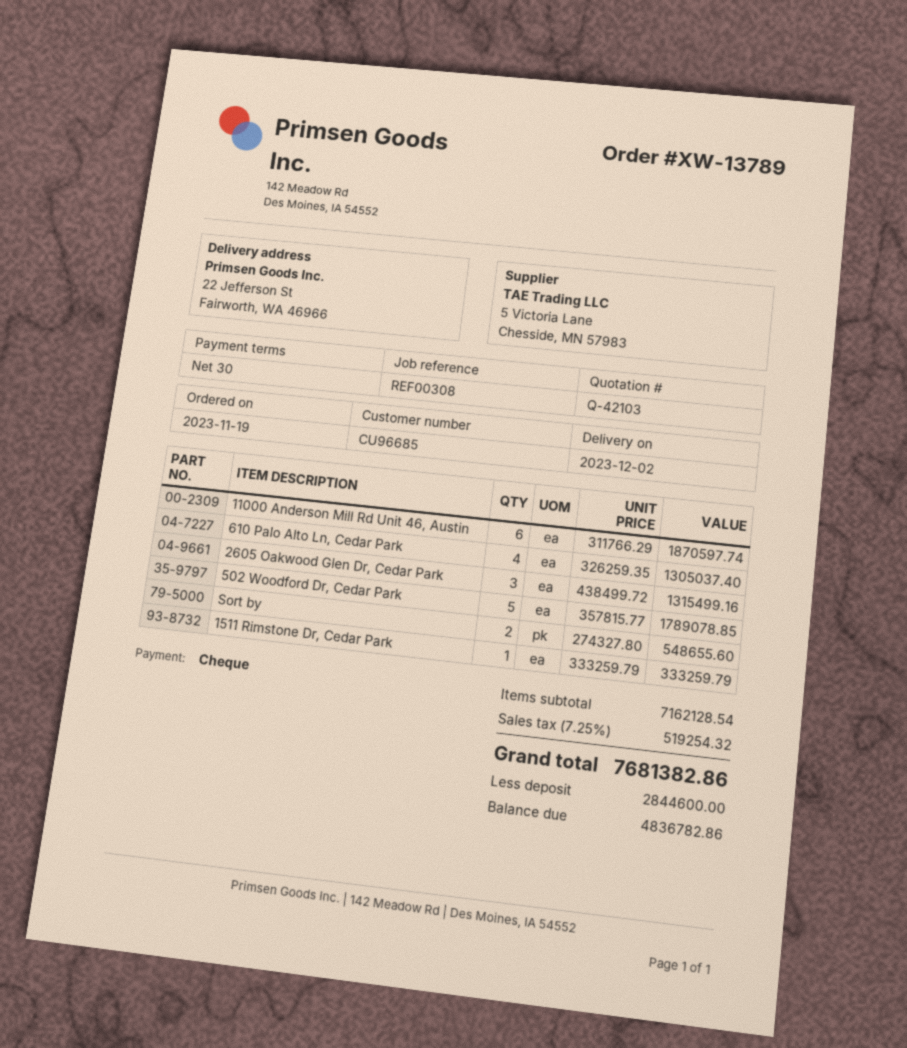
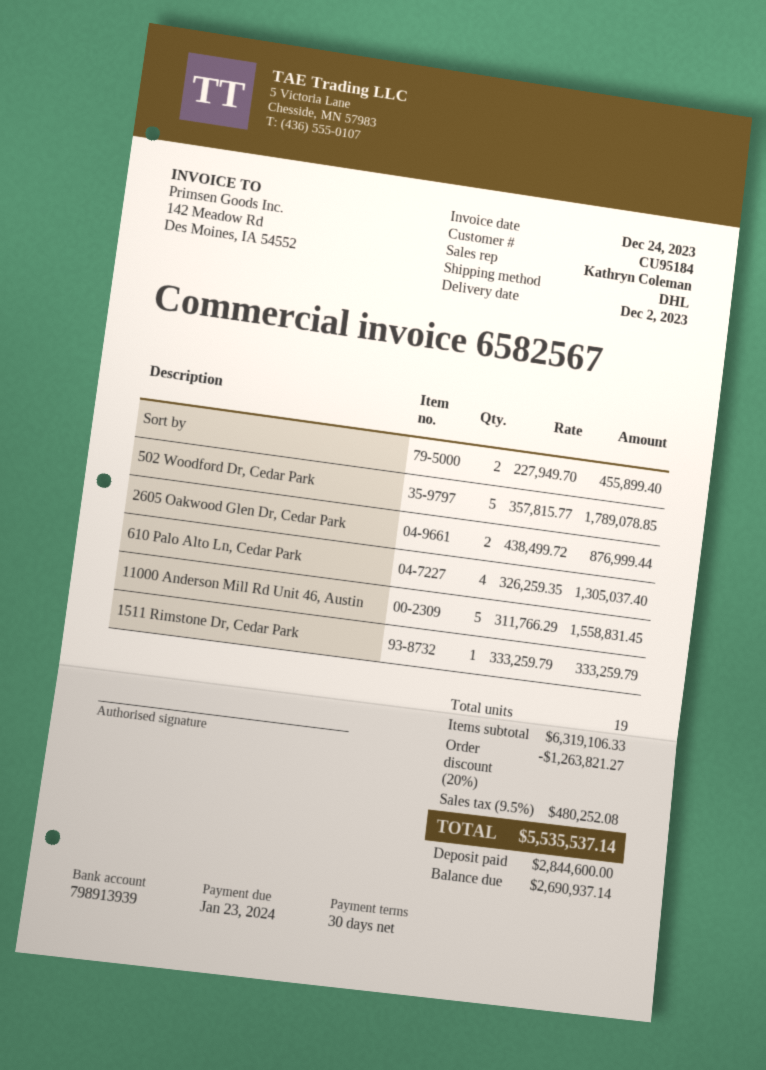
customer number: CU96685 -> CU95184
11000 Anderson Mill Rd Unit 46, Austin: 6 x 311766.29 = 1870597.74 -> 5 x 311766.29 = 1558831.45
2605 Oakwood Glen Dr, Cedar Park: 3 x 438499.72 = 1315499.16 -> 2 x 438499.72 = 876999.44
Sort by: 2 x 274327.80 = 548655.60 -> 2 x 227949.70 = 455899.40
subtotal: 7162128.54 -> 6319106.33
discount: none -> 20% = 1263821.27
tax: 7.25% = 519254.32 -> 9.5% = 480252.08
total: 7681382.86 -> 5535537.14
balance: 4836782.86 -> 2690937.14

